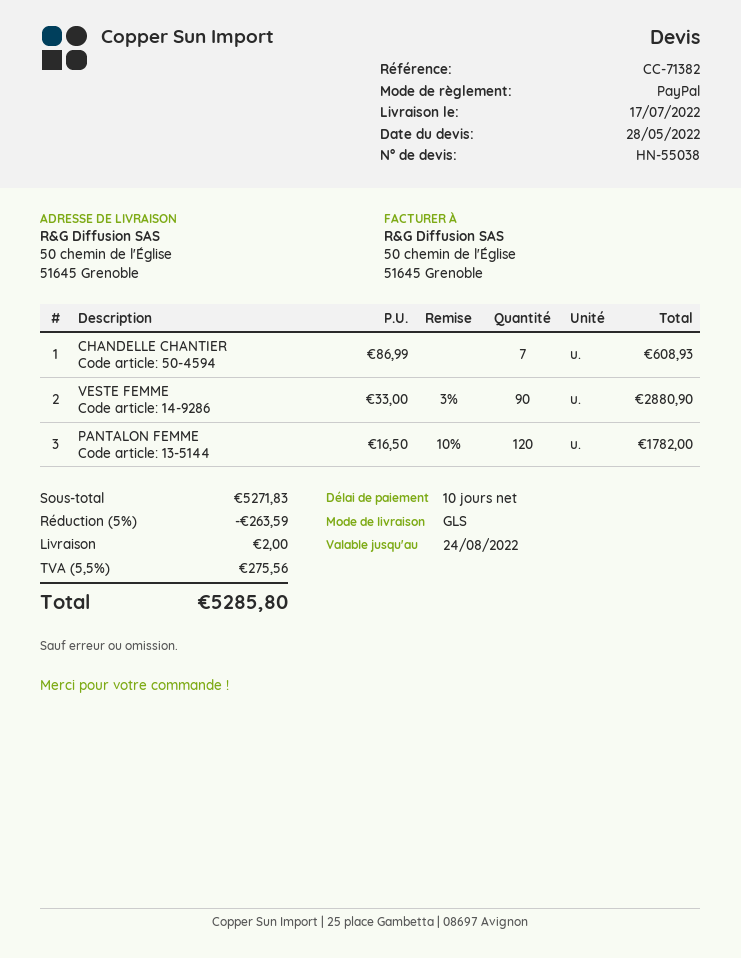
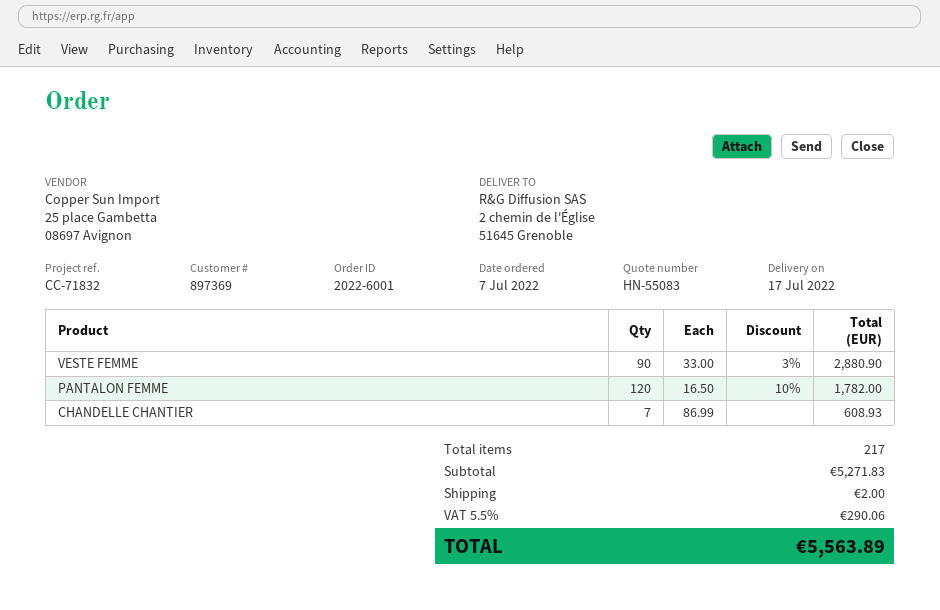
quote number: HN-55038 -> HN-55083
reference: CC-71382 -> CC-71832
ship to: 50 chemin de l'Église, 51645 Grenoble -> 2 chemin de l'Église, 51645 Grenoble
discount: 5% = 263.59 -> none
tax: 5.5% = 275.56 -> 5.5% = 290.06
total: 5285.80 -> 5563.89

